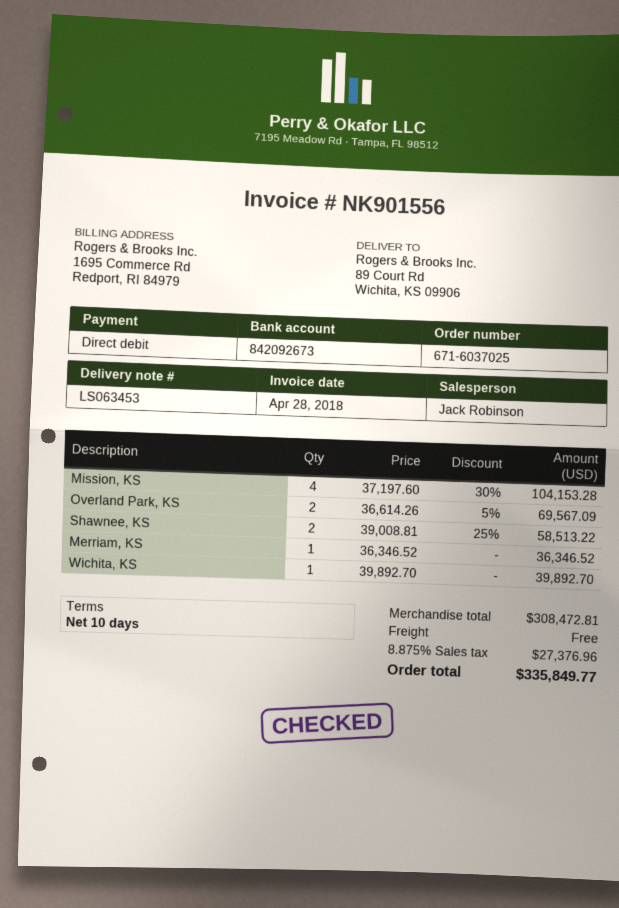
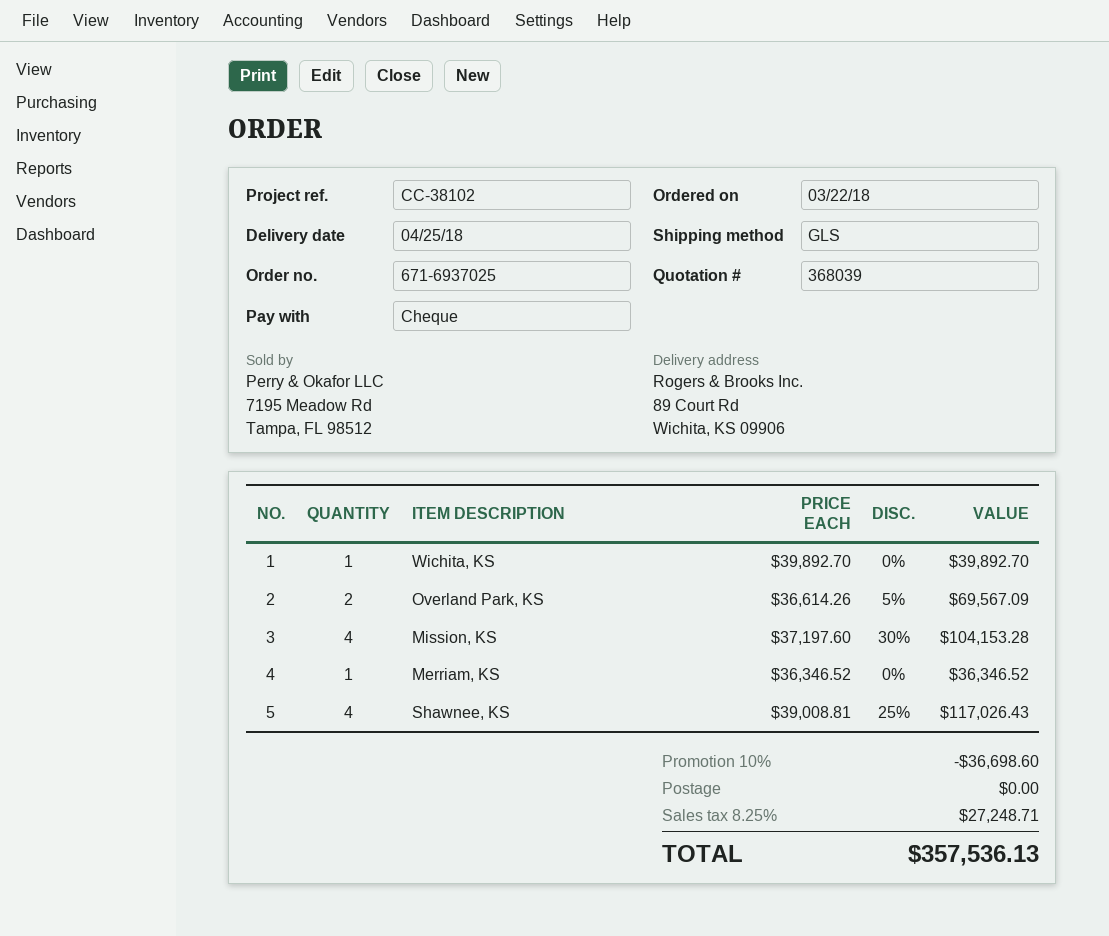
order number: 671-6037025 -> 671-6937025
payment method: direct debit -> cheque
Shawnee, KS: 2 x 39008.81 - 25% = 58513.22 -> 4 x 39008.81 - 25% = 117026.43
discount: none -> 10% = 36698.60
tax: 8.875% = 27376.96 -> 8.25% = 27248.71
total: 335849.77 -> 357536.13

